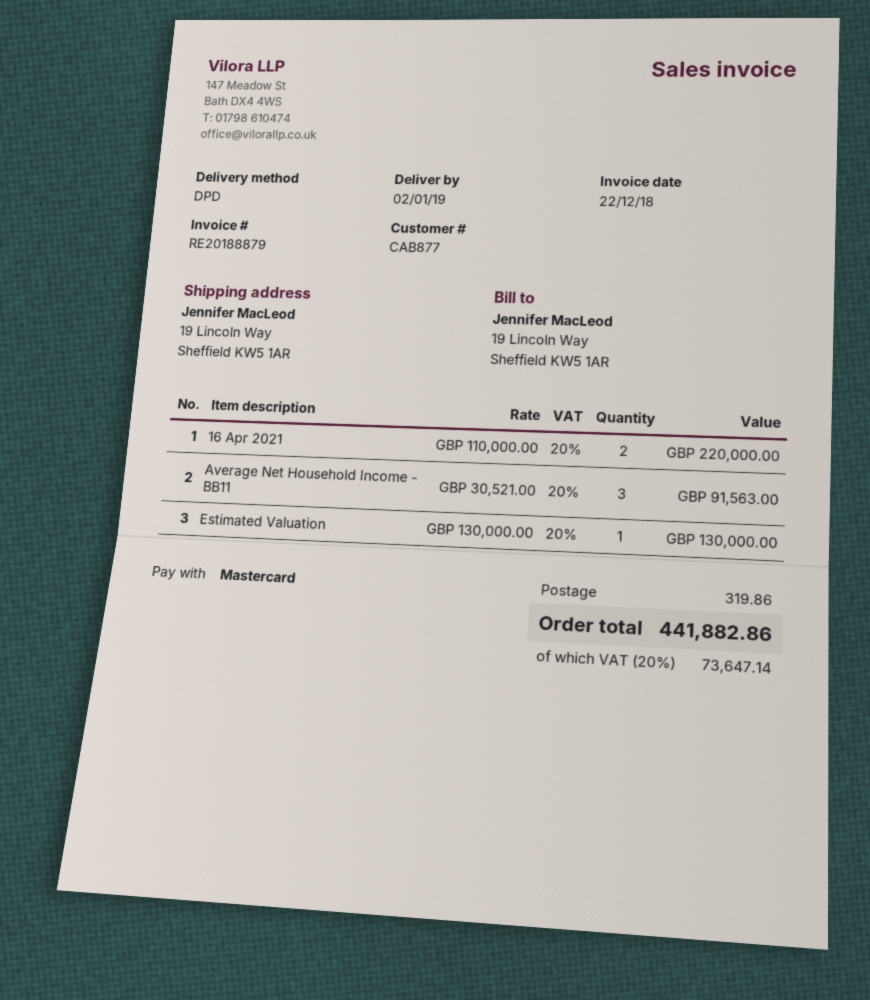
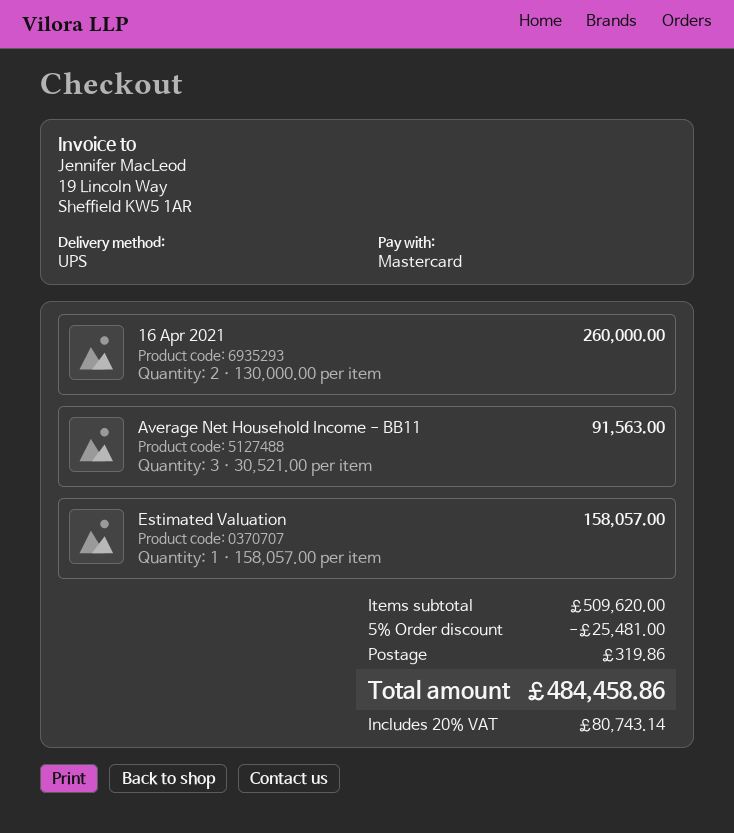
shipping method: DPD -> UPS
16 Apr 2021: 2 x 110000.00 = 220000.00 -> 2 x 130000.00 = 260000.00
Estimated Valuation: 1 x 130000.00 = 130000.00 -> 1 x 158057.00 = 158057.00
discount: none -> 5% = 25481.00
tax: 20% = 73647.14 -> 20% = 80743.14
total: 441882.86 -> 484458.86

